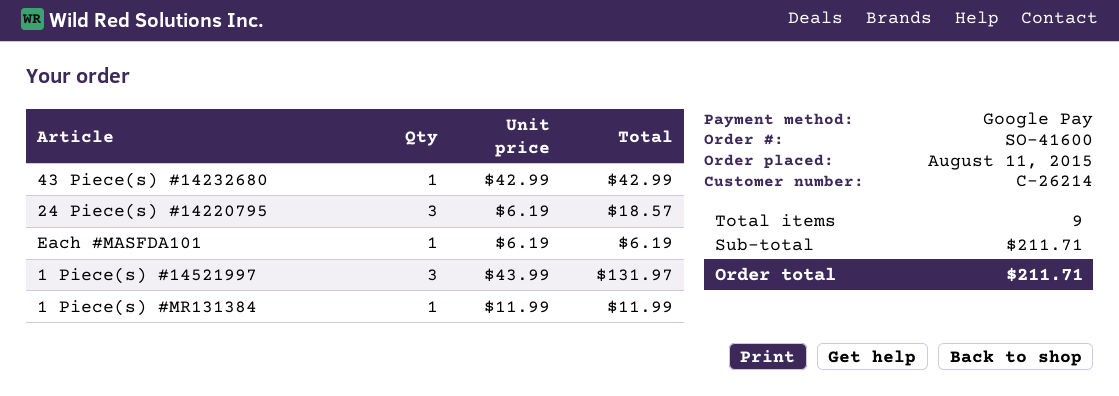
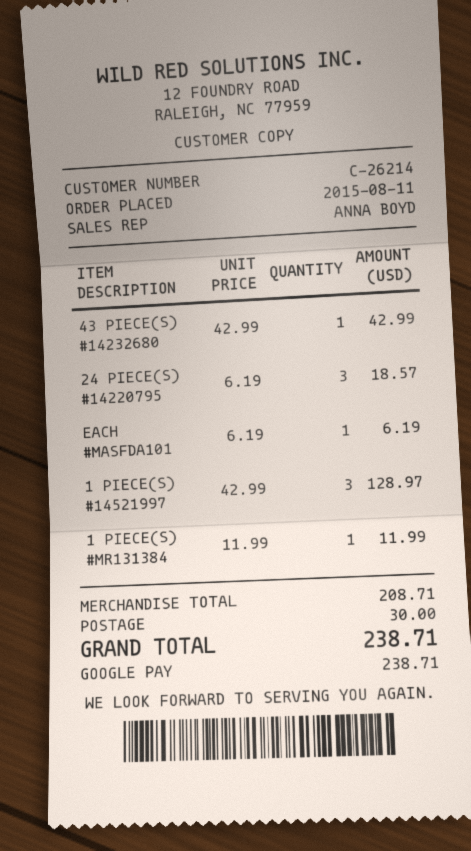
1 Piece(s) #14521997: 3 x 43.99 = 131.97 -> 3 x 42.99 = 128.97
subtotal: 211.71 -> 208.71
shipping: none -> 30.00
total: 211.71 -> 238.71

